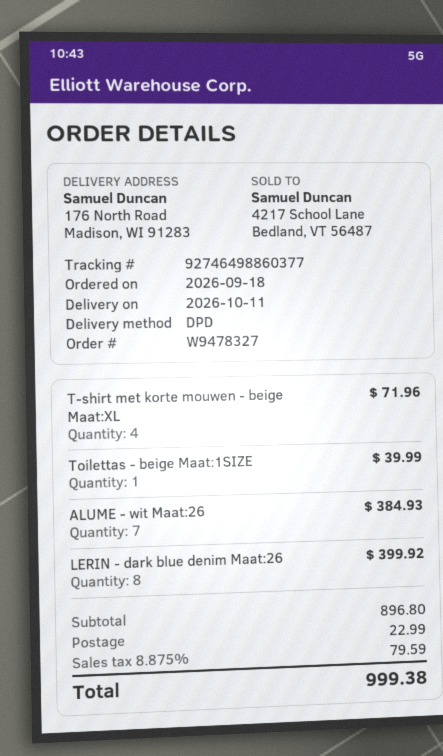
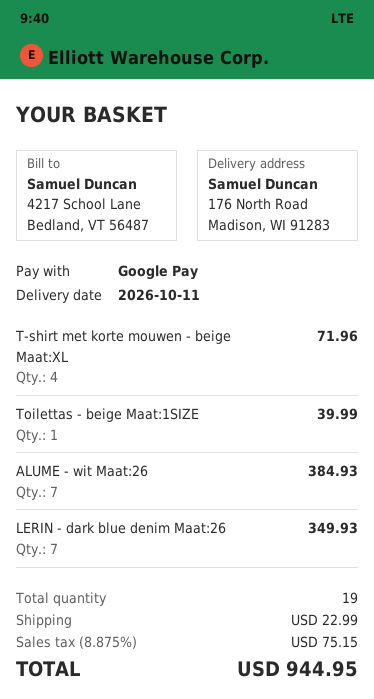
LERIN - dark blue denim Maat:26: 8 for 399.92 -> 7 for 349.93
tax: 8.875% = 79.59 -> 8.875% = 75.15
total: 999.38 -> 944.95

